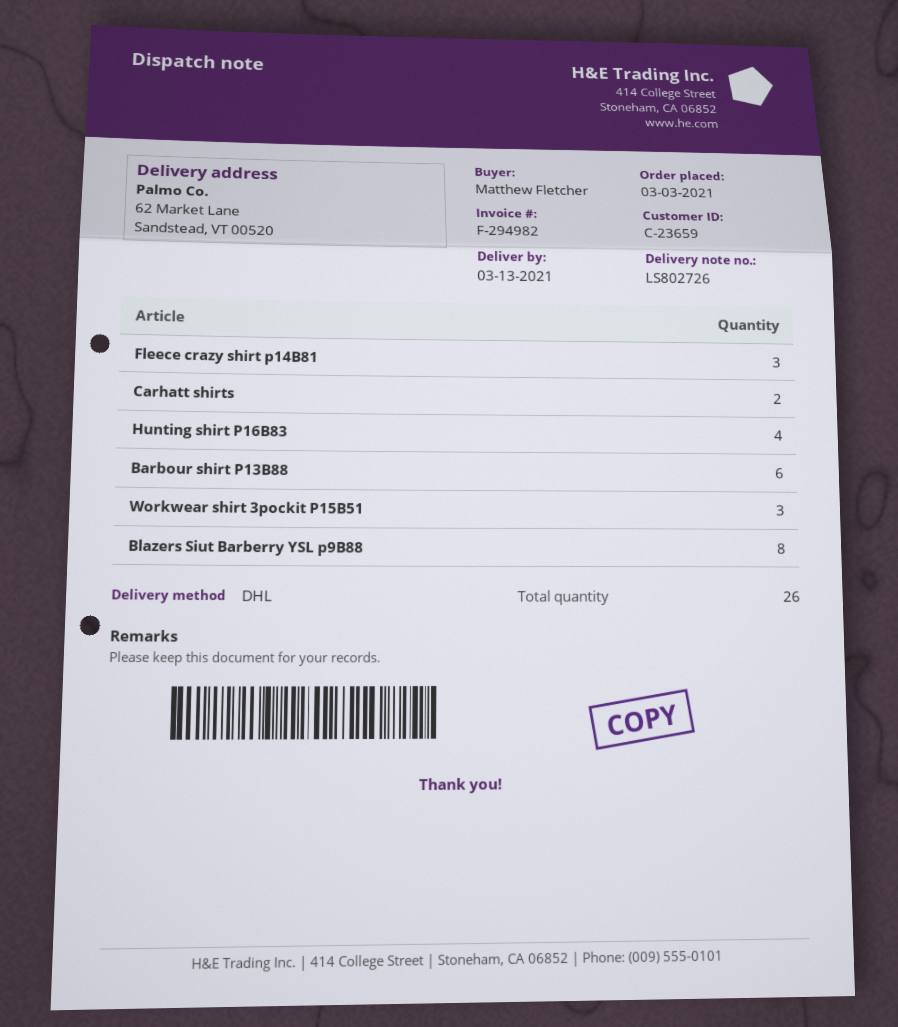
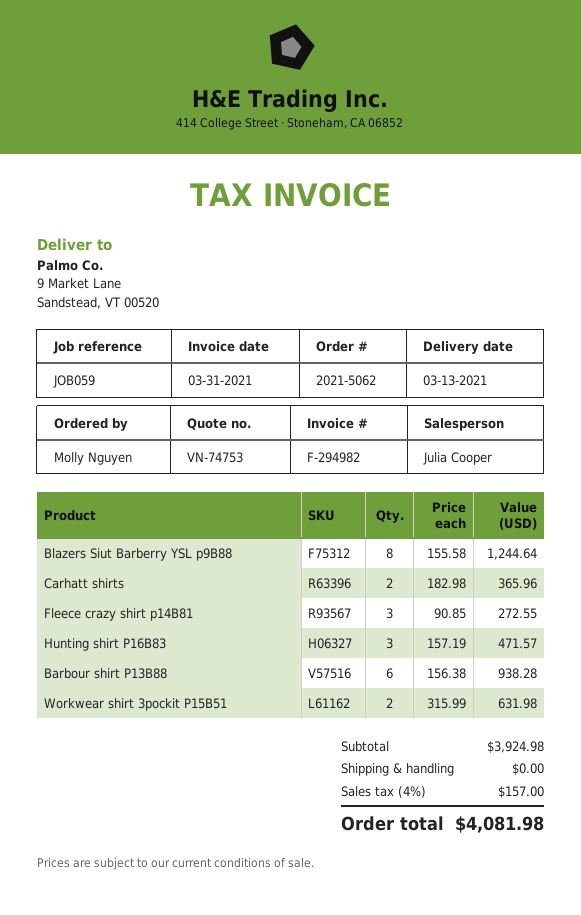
ordered by: Matthew Fletcher -> Molly Nguyen
ship to: 62 Market Lane, Sandstead, VT 00520 -> 9 Market Lane, Sandstead, VT 00520
Hunting shirt P16B83: 4 -> 3
Workwear shirt 3pockit P15B51: 3 -> 2

